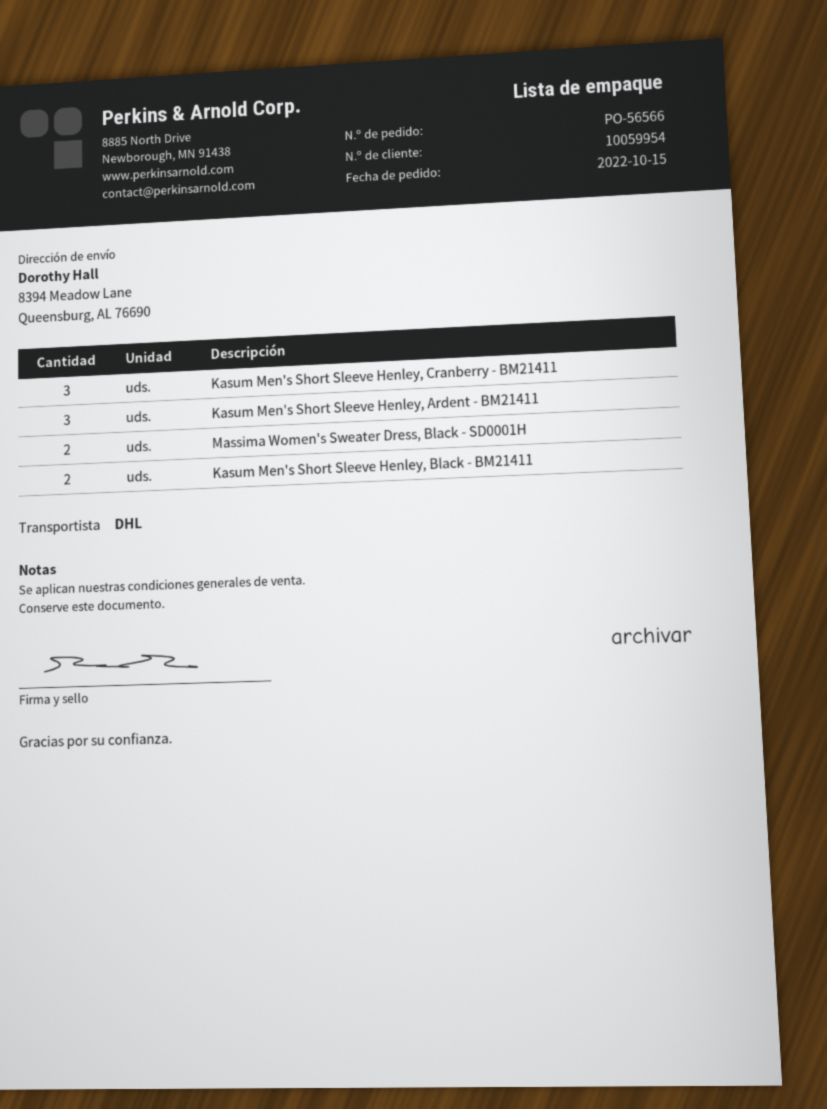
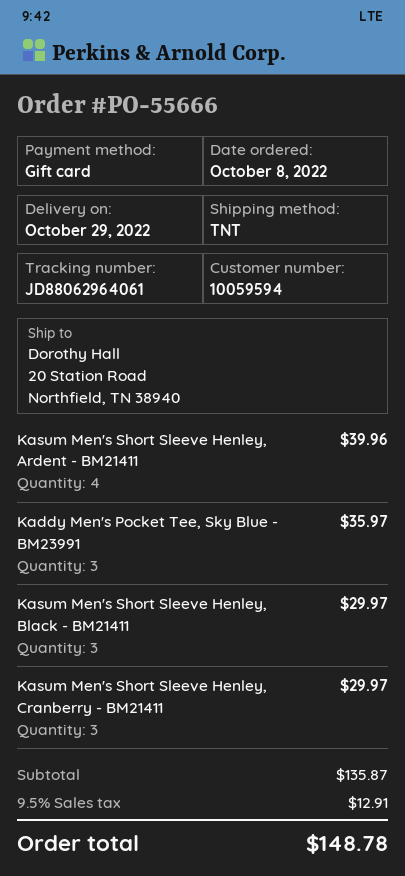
order number: PO-56566 -> PO-55666
order date: 2022-10-15 -> 2022-10-08
customer number: 10059954 -> 10059594
shipping method: DHL -> TNT
ship to: 8394 Meadow Lane, Queensburg, AL 76690 -> 20 Station Road, Northfield, TN 38940
Kasum Men's Short Sleeve Henley, Ardent - BM21411: 3 -> 4
Massima Women's Sweater Dress, Black - SD0001H: 2 -> none
Kasum Men's Short Sleeve Henley, Black - BM21411: 2 -> 3
Kaddy Men's Pocket Tee, Sky Blue - BM23991: none -> 3

